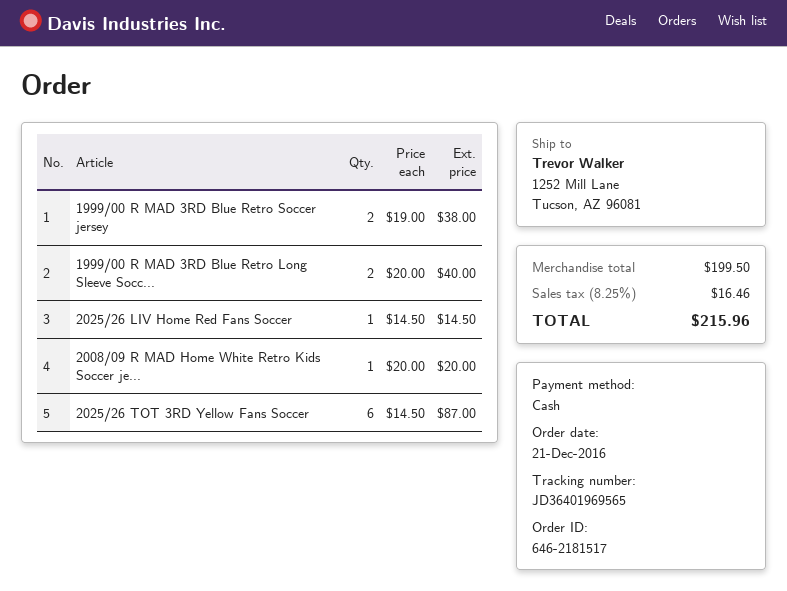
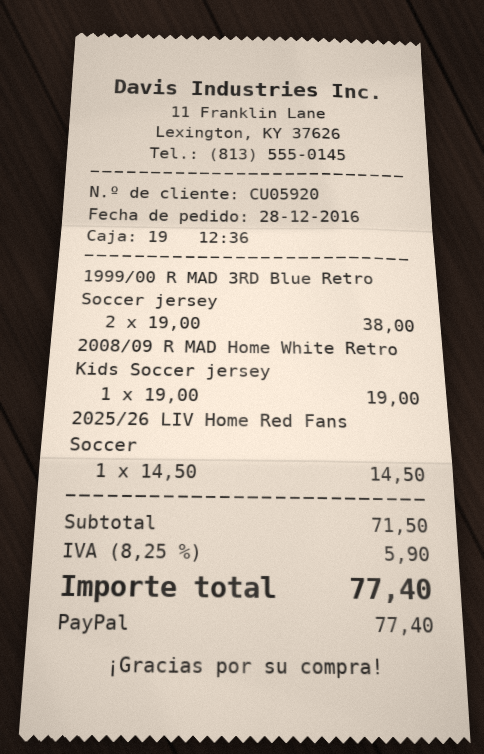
order date: 2016-12-21 -> 2016-12-28
payment method: cash -> PayPal
1999/00 R MAD 3RD Blue Retro Long Sleeve Socc...: 2 x 20.00 = 40.00 -> none
2008/09 R MAD Home White Retro Kids Soccer je...: 1 x 20.00 = 20.00 -> 1 x 19.00 = 19.00
2025/26 TOT 3RD Yellow Fans Soccer: 6 x 14.50 = 87.00 -> none
subtotal: 199.50 -> 71.50
tax: 8.25% = 16.46 -> 8.25% = 5.90
total: 215.96 -> 77.40

